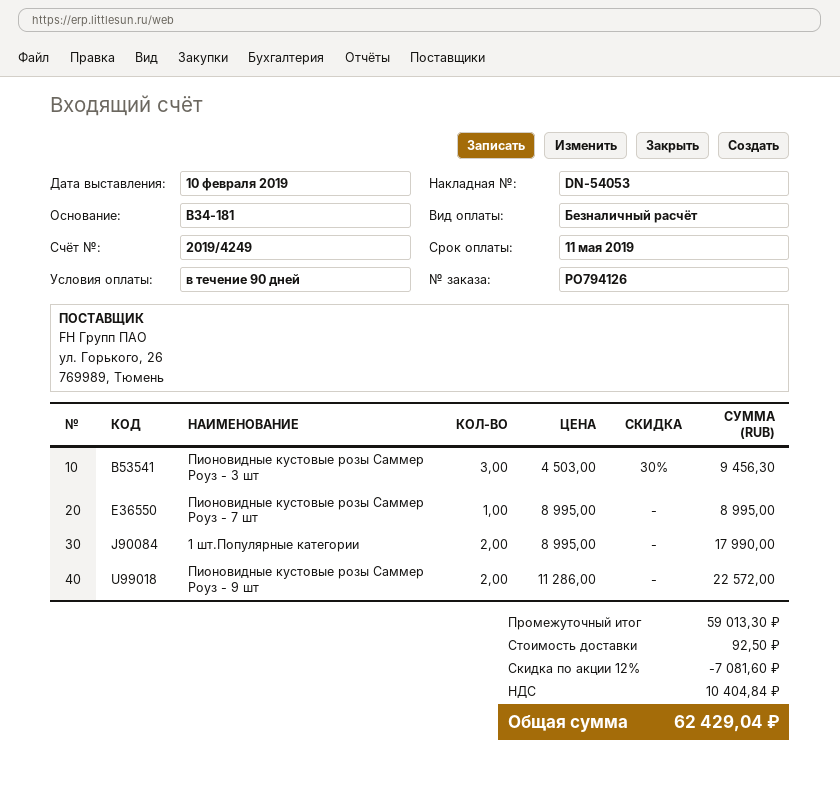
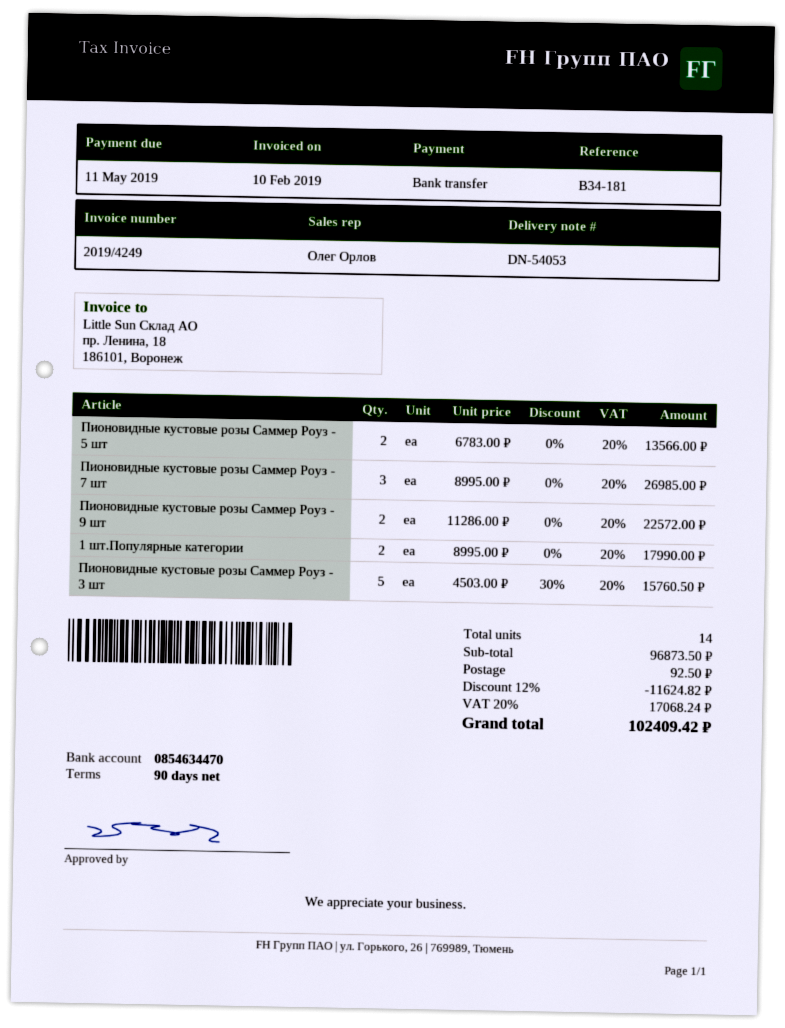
Пионовидные кустовые розы Саммер Роуз - 3 шт: 3 x 4503.00 - 30% = 9456.30 -> 5 x 4503.00 - 30% = 15760.50
Пионовидные кустовые розы Саммер Роуз - 7 шт: 1 x 8995.00 = 8995.00 -> 3 x 8995.00 = 26985.00
Пионовидные кустовые розы Саммер Роуз - 5 шт: none -> 2 x 6783.00 = 13566.00
subtotal: 59013.30 -> 96873.50
discount: 12% = 7081.60 -> 12% = 11624.82
tax: 10404.84 -> 17068.24
total: 62429.04 -> 102409.42

